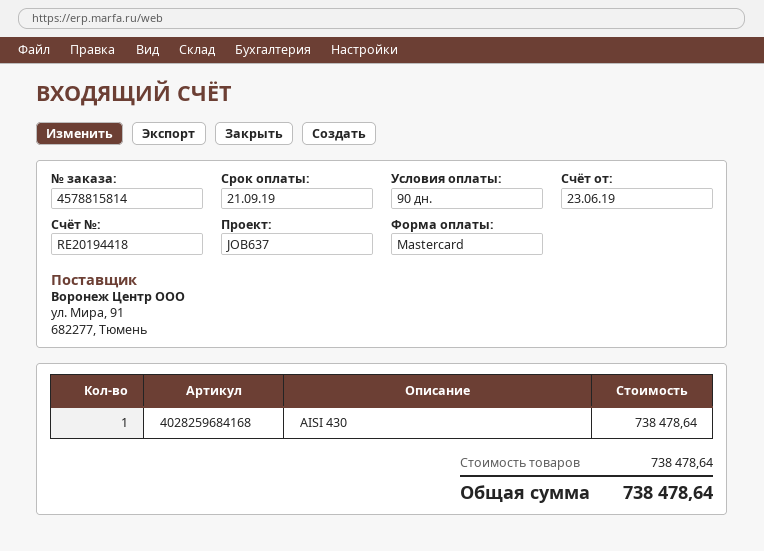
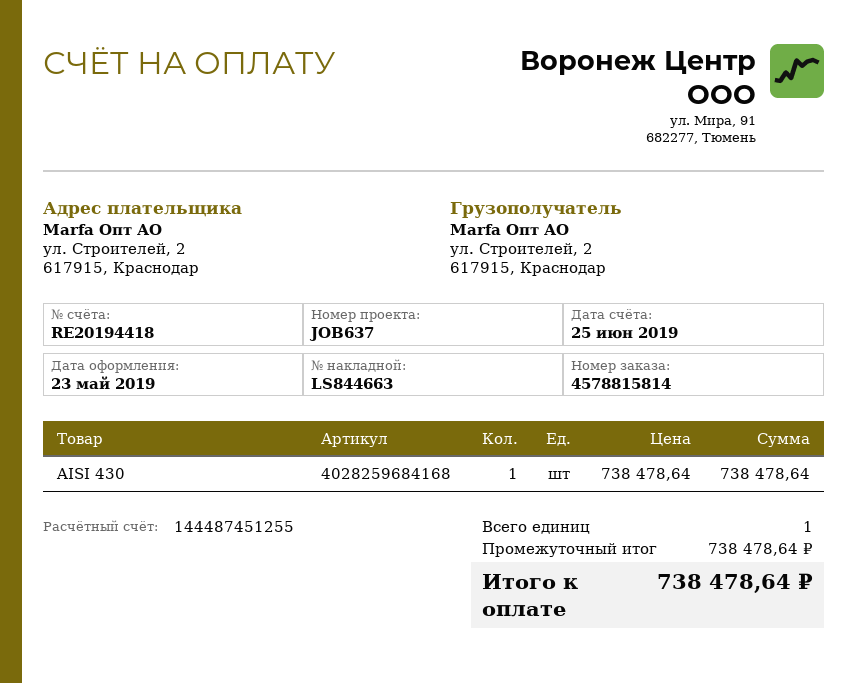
invoice date: 2019-06-23 -> 2019-06-25

